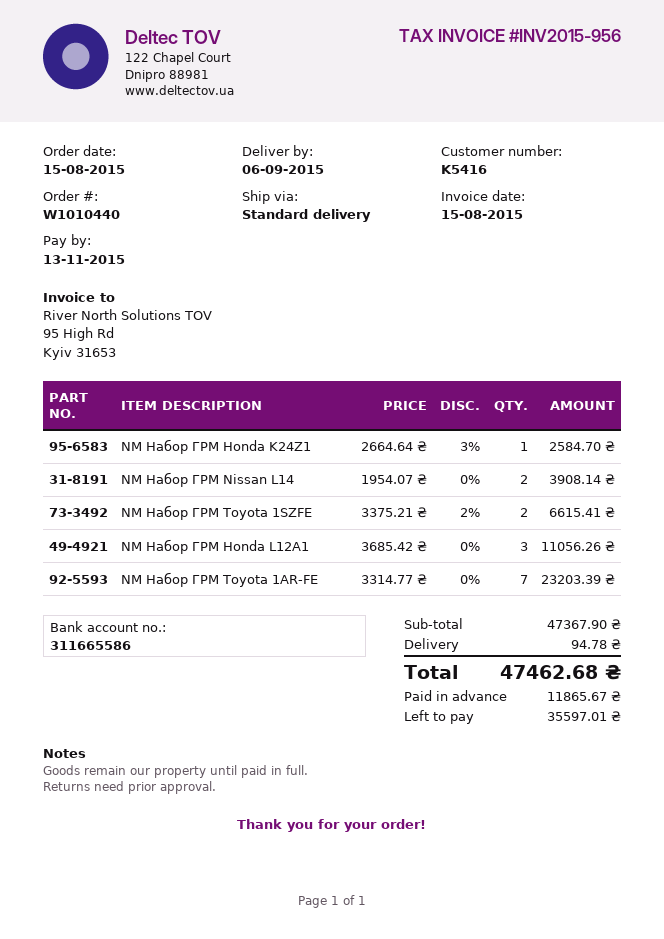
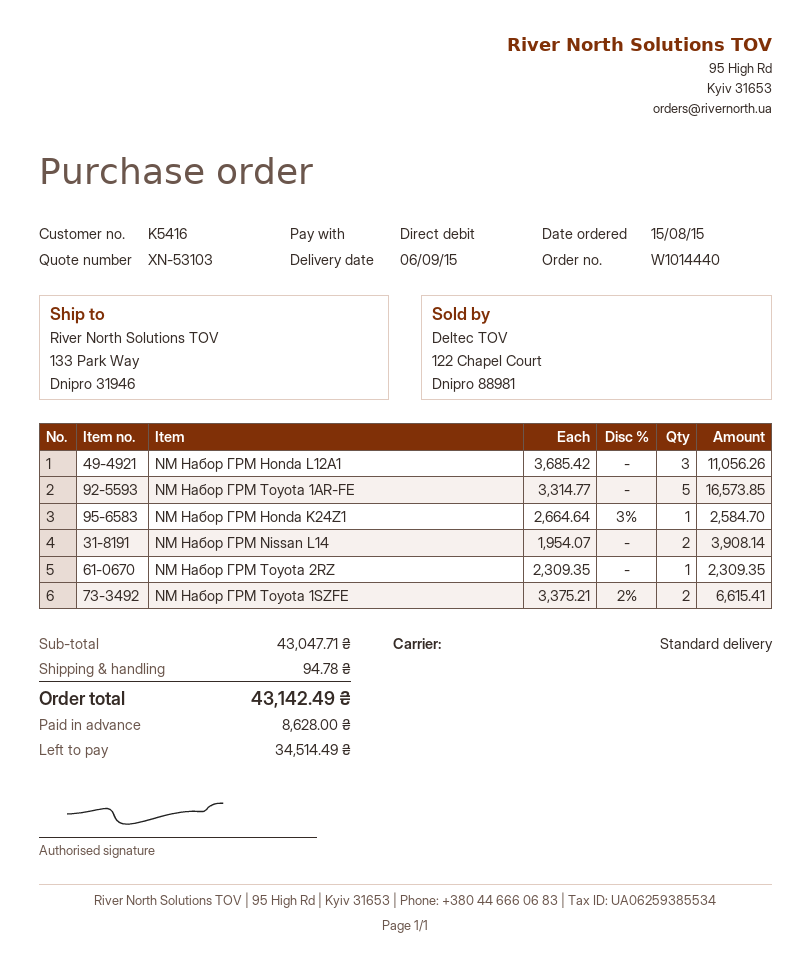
order number: W1010440 -> W1014440
NM Набор ГРМ Toyota 1AR-FE: 7 x 3314.77 = 23203.39 -> 5 x 3314.77 = 16573.85
NM Набор ГРМ Toyota 2RZ: none -> 1 x 2309.35 = 2309.35
subtotal: 47367.90 -> 43047.71
total: 47462.68 -> 43142.49
deposit: 11865.67 -> 8628.00
balance: 35597.01 -> 34514.49

